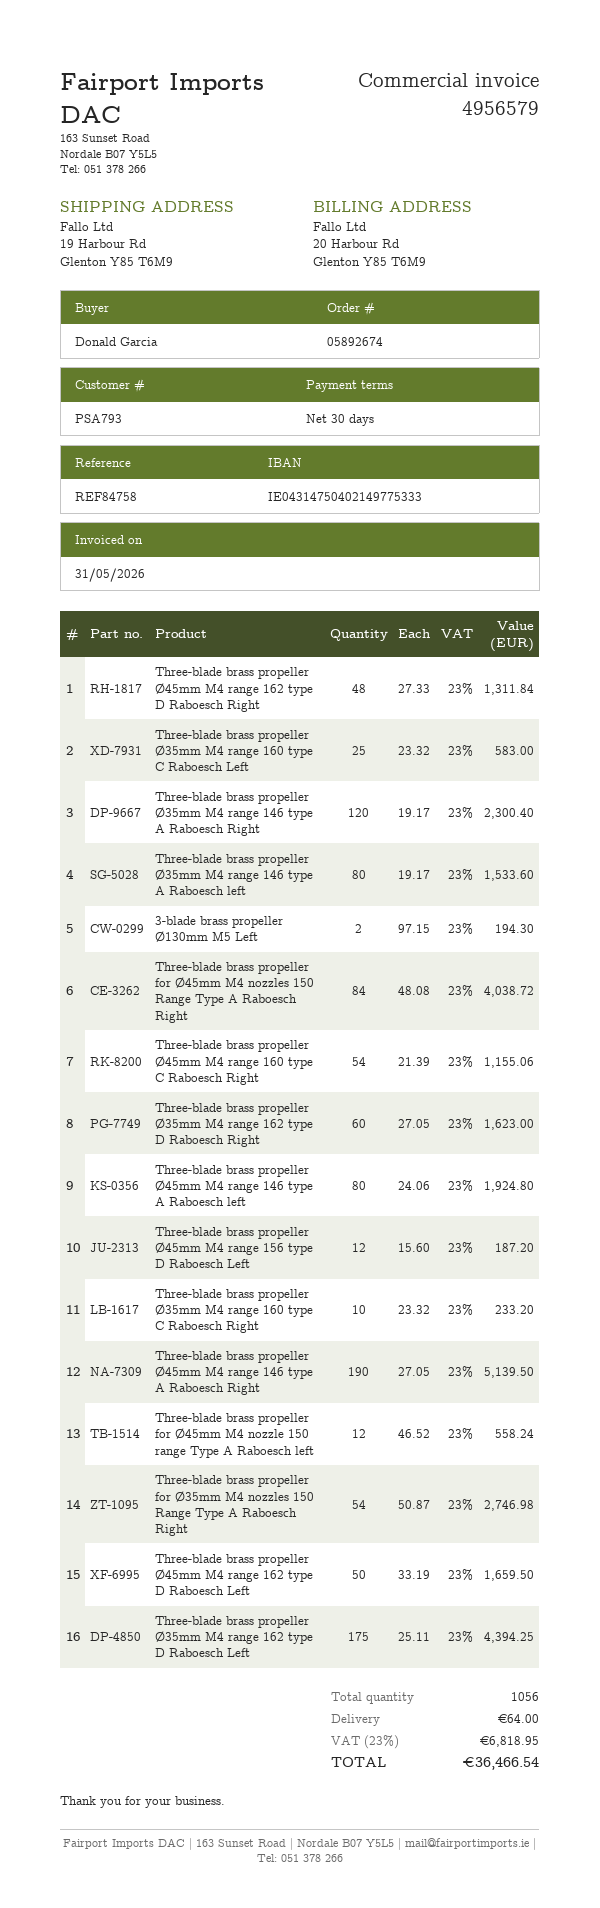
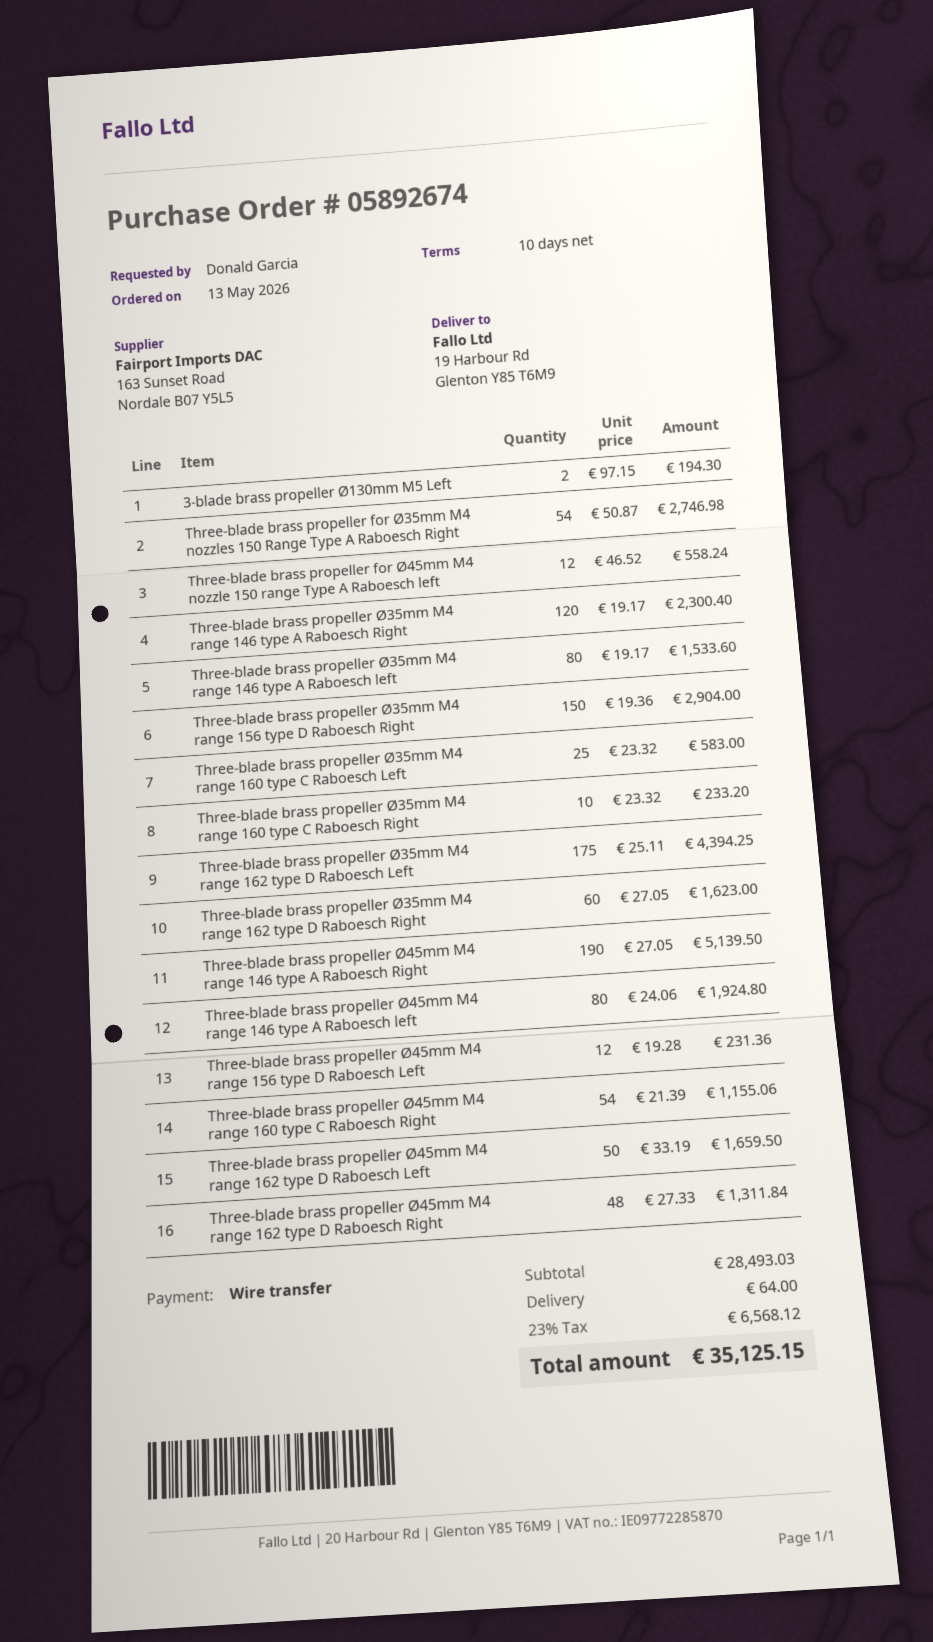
payment terms: 30 days -> 10 days
Three-blade brass propeller for Ø45mm M4 nozzles 150 Range Type A Raboesch Right: 84 x 48.08 = 4038.72 -> none
Three-blade brass propeller Ø45mm M4 range 156 type D Raboesch Left: 12 x 15.60 = 187.20 -> 12 x 19.28 = 231.36
Three-blade brass propeller Ø35mm M4 range 156 type D Raboesch Right: none -> 150 x 19.36 = 2904.00
tax: 23% = 6818.95 -> 23% = 6568.12
total: 36466.54 -> 35125.15

